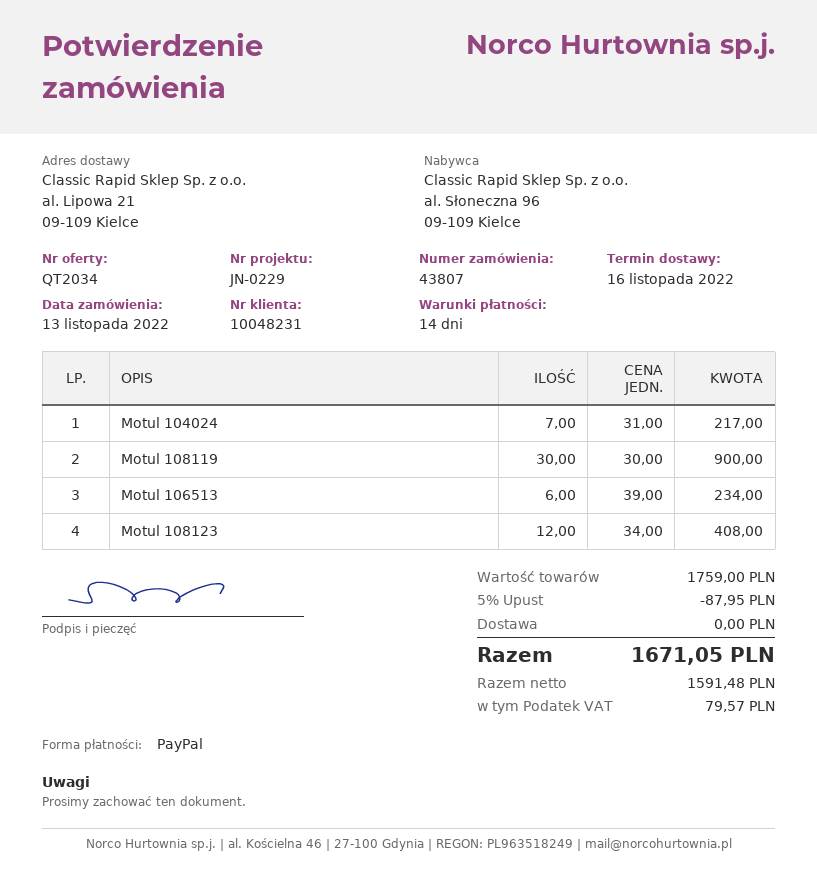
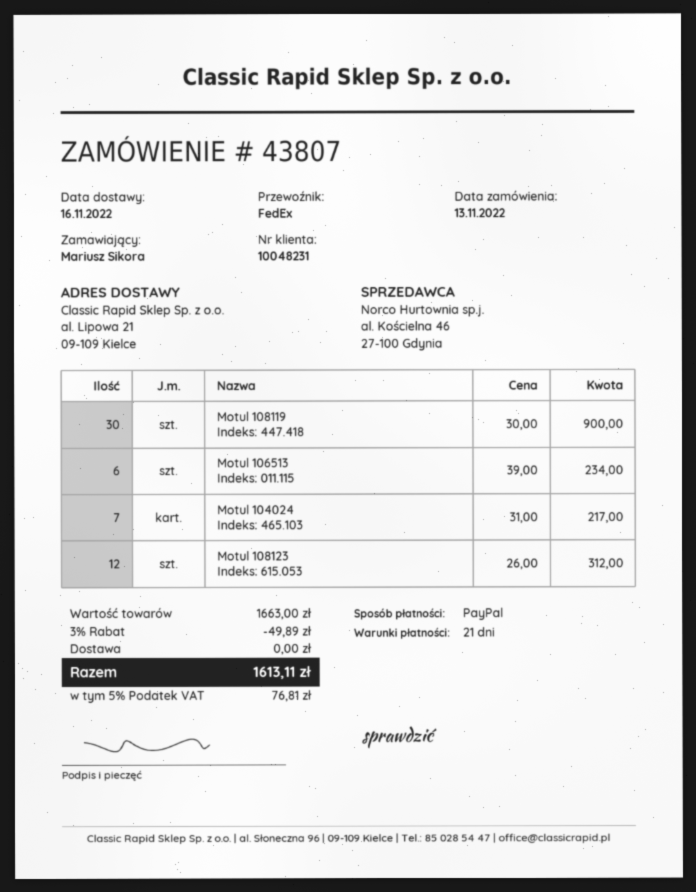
payment terms: 14 days -> 21 days
Motul 108123: 12 x 34.00 = 408.00 -> 12 x 26.00 = 312.00
subtotal: 1759.00 -> 1663.00
discount: 5% = 87.95 -> 3% = 49.89
tax: 79.57 -> 76.81
total: 1671.05 -> 1613.11

